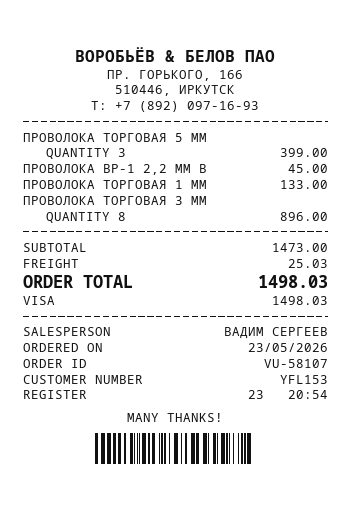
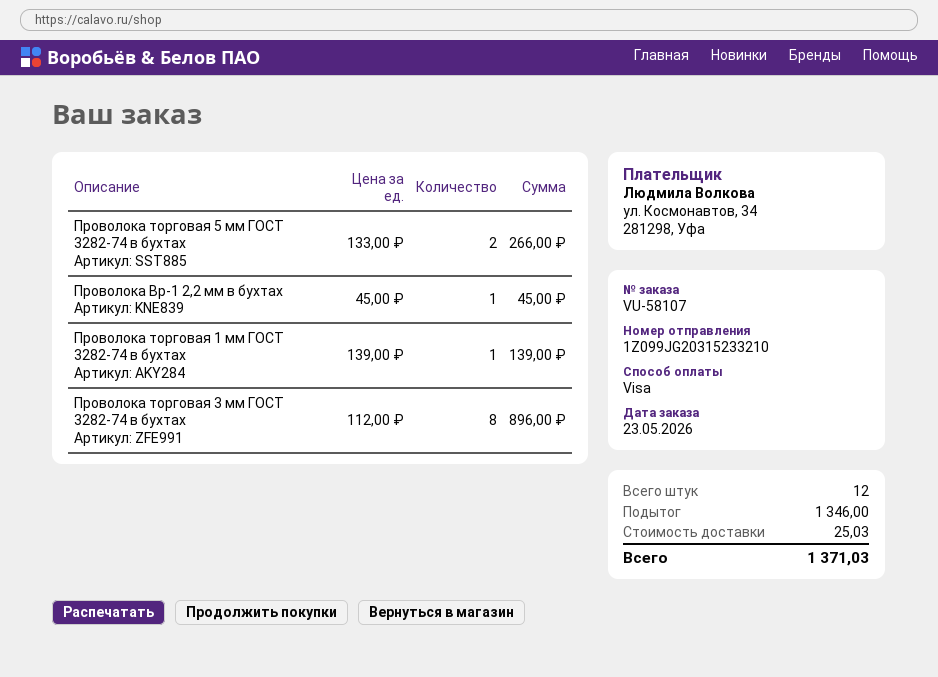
ПРОВОЛОКА ТОРГОВАЯ 5 ММ: 3 for 399.00 -> 2 for 266.00
ПРОВОЛОКА ТОРГОВАЯ 1 ММ: 1 for 133.00 -> 1 for 139.00
subtotal: 1473.00 -> 1346.00
total: 1498.03 -> 1371.03

